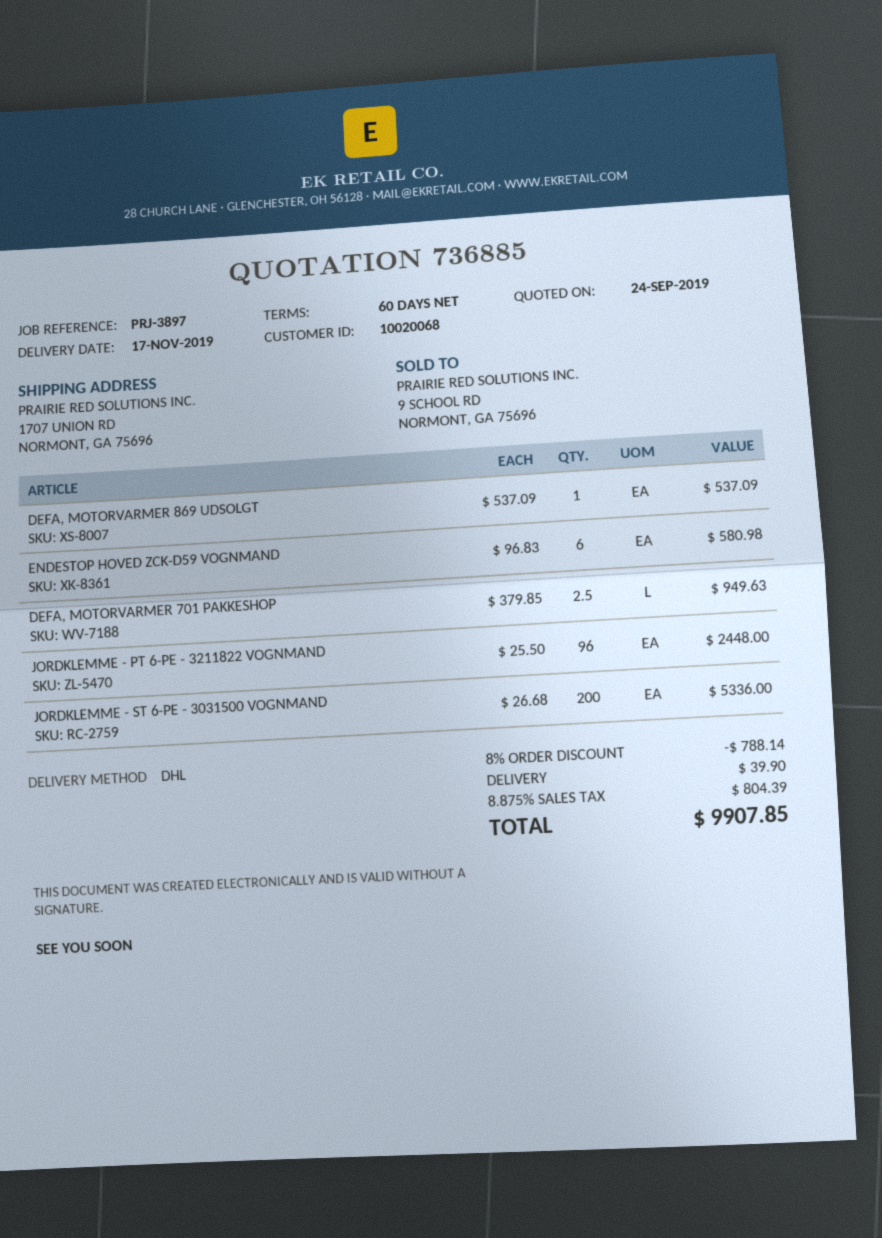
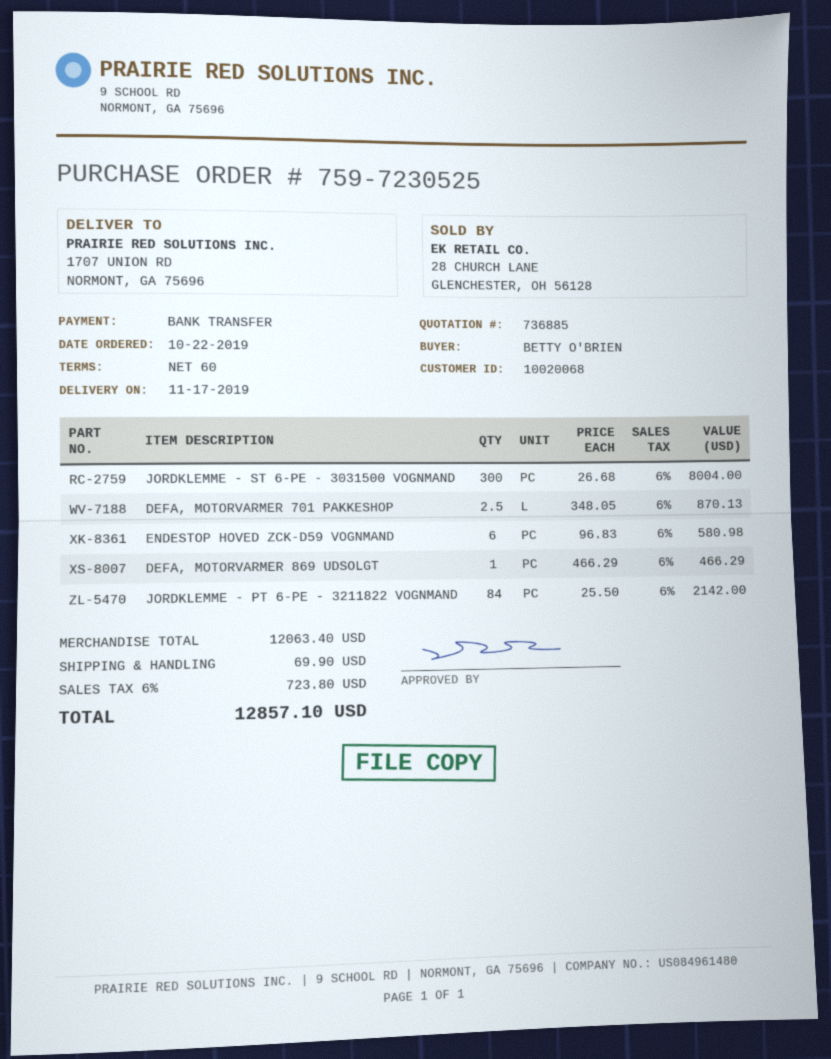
DEFA, MOTORVARMER 869 UDSOLGT: 1 x 537.09 = 537.09 -> 1 x 466.29 = 466.29
DEFA, MOTORVARMER 701 PAKKESHOP: 2.5 x 379.85 = 949.63 -> 2.5 x 348.05 = 870.13
JORDKLEMME - PT 6-PE - 3211822 VOGNMAND: 96 x 25.50 = 2448.00 -> 84 x 25.50 = 2142.00
JORDKLEMME - ST 6-PE - 3031500 VOGNMAND: 200 x 26.68 = 5336.00 -> 300 x 26.68 = 8004.00
discount: 8% = 788.14 -> none
shipping: 39.90 -> 69.90
tax: 8.875% = 804.39 -> 6% = 723.80
total: 9907.85 -> 12857.10

